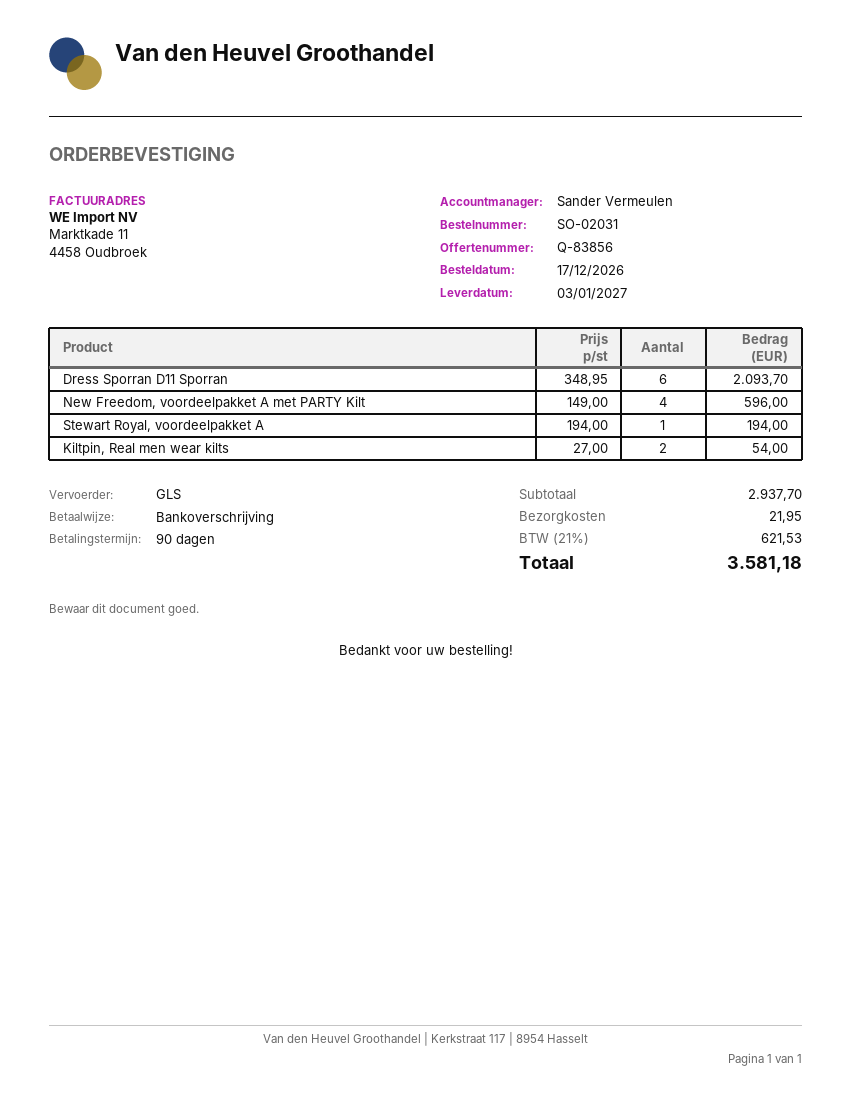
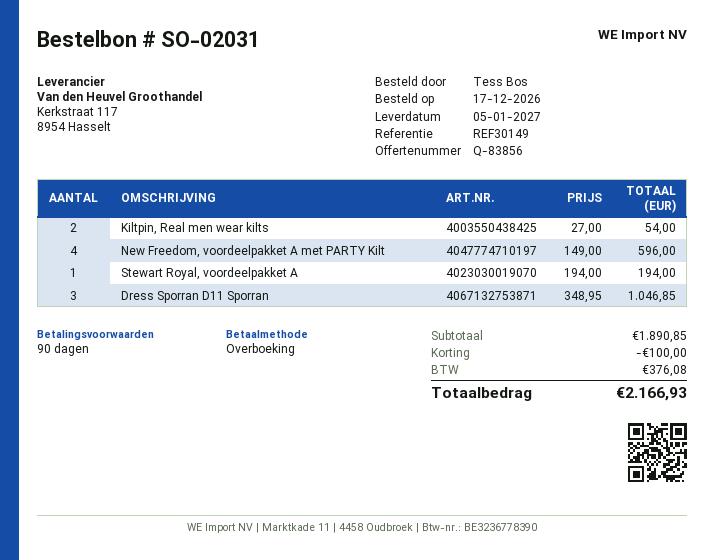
delivery date: 2027-01-03 -> 2027-01-05
Dress Sporran D11 Sporran: 6 x 348.95 = 2093.70 -> 3 x 348.95 = 1046.85
subtotal: 2937.70 -> 1890.85
discount: none -> 100.00
shipping: 21.95 -> none
tax: 621.53 -> 376.08
total: 3581.18 -> 2166.93

